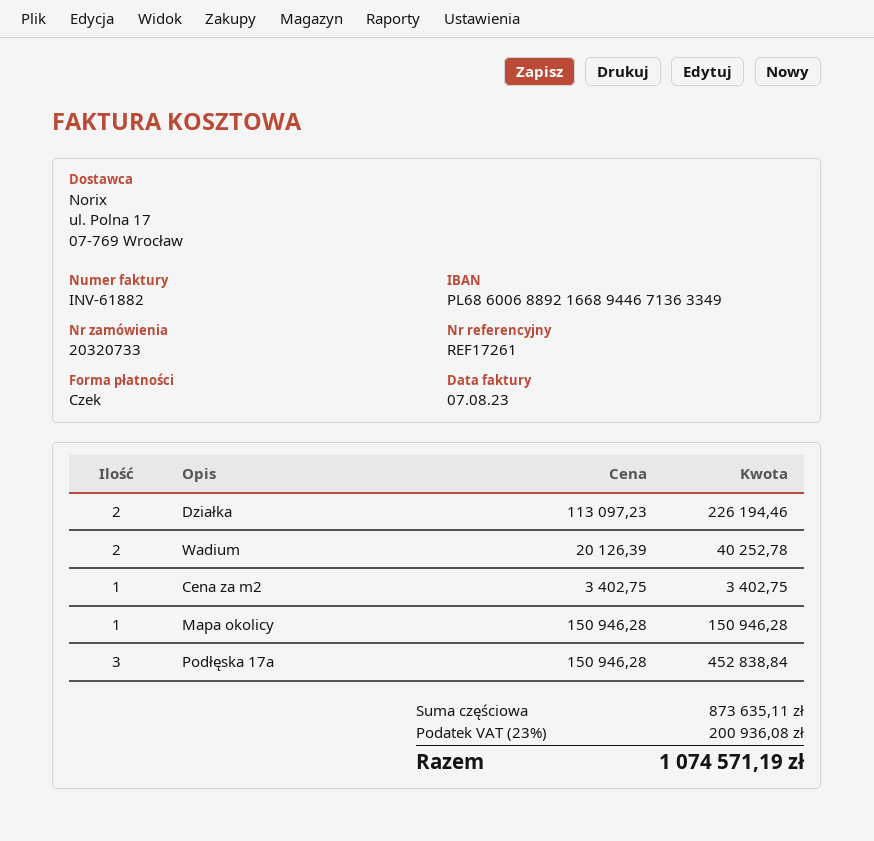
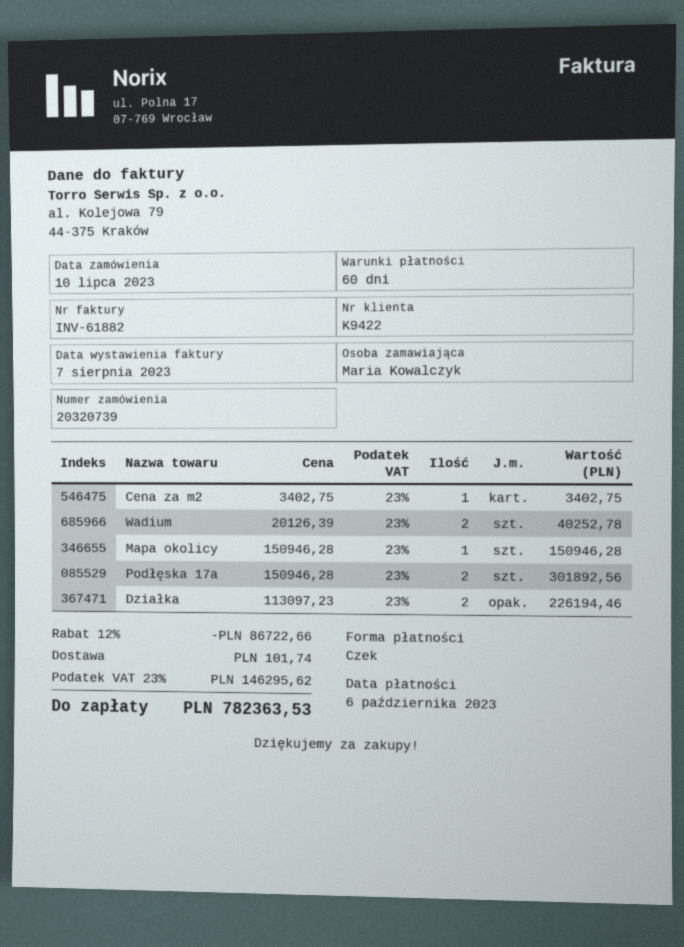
order number: 20320733 -> 20320739
Podłęska 17a: 3 x 150946.28 = 452838.84 -> 2 x 150946.28 = 301892.56
discount: none -> 12% = 86722.66
shipping: none -> 101.74
tax: 23% = 200936.08 -> 23% = 146295.62
total: 1074571.19 -> 782363.53

